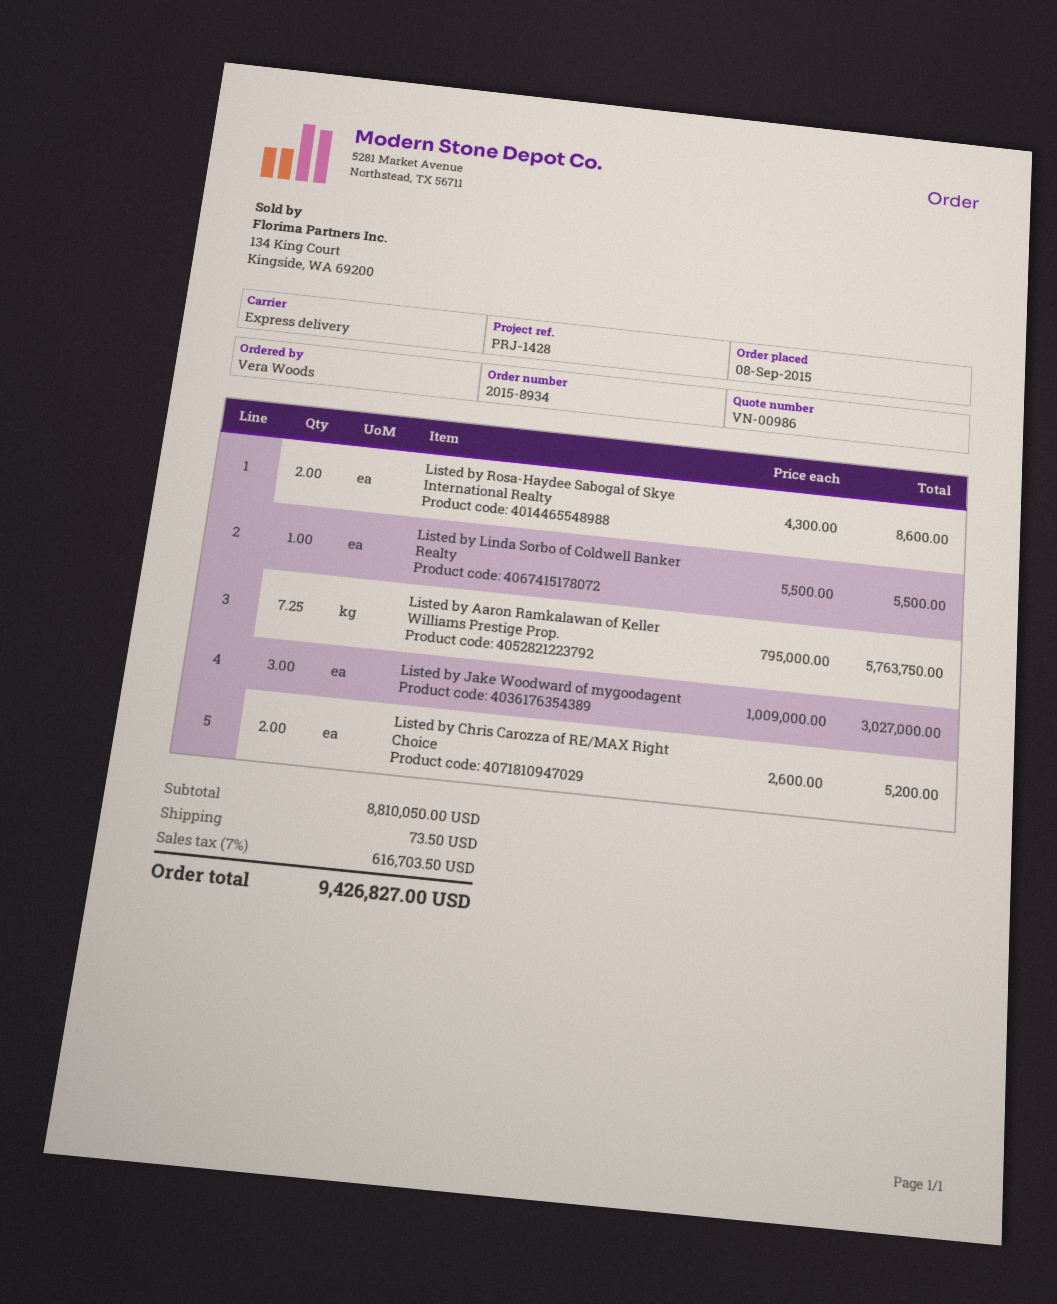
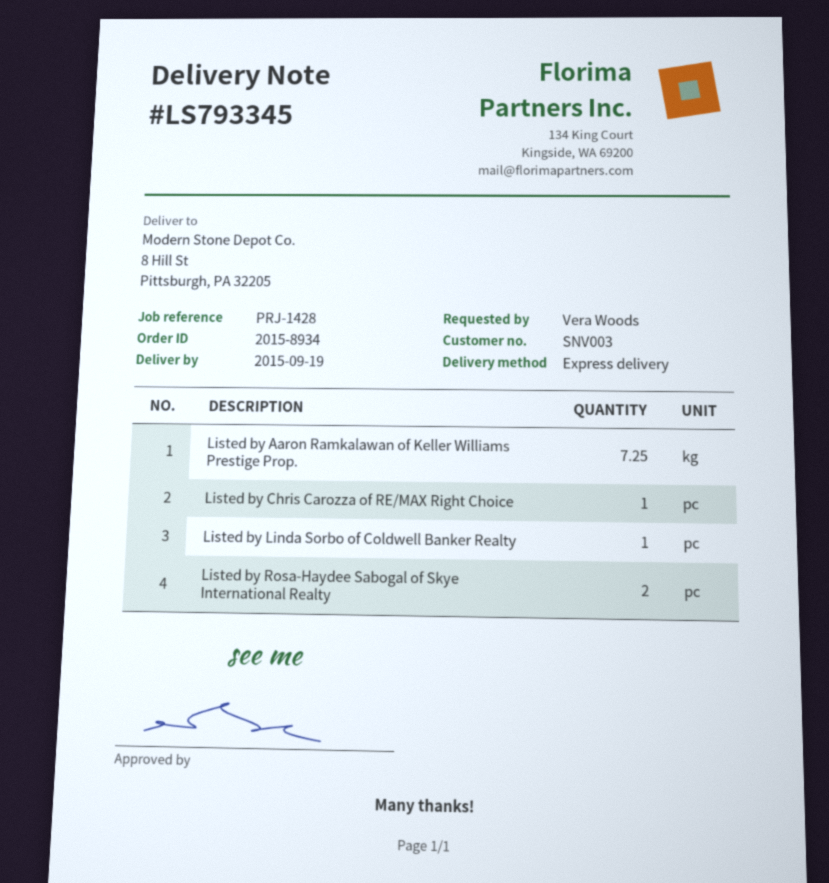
Listed by Jake Woodward of mygoodagent: 3 -> none
Listed by Chris Carozza of RE/MAX Right Choice: 2 -> 1

